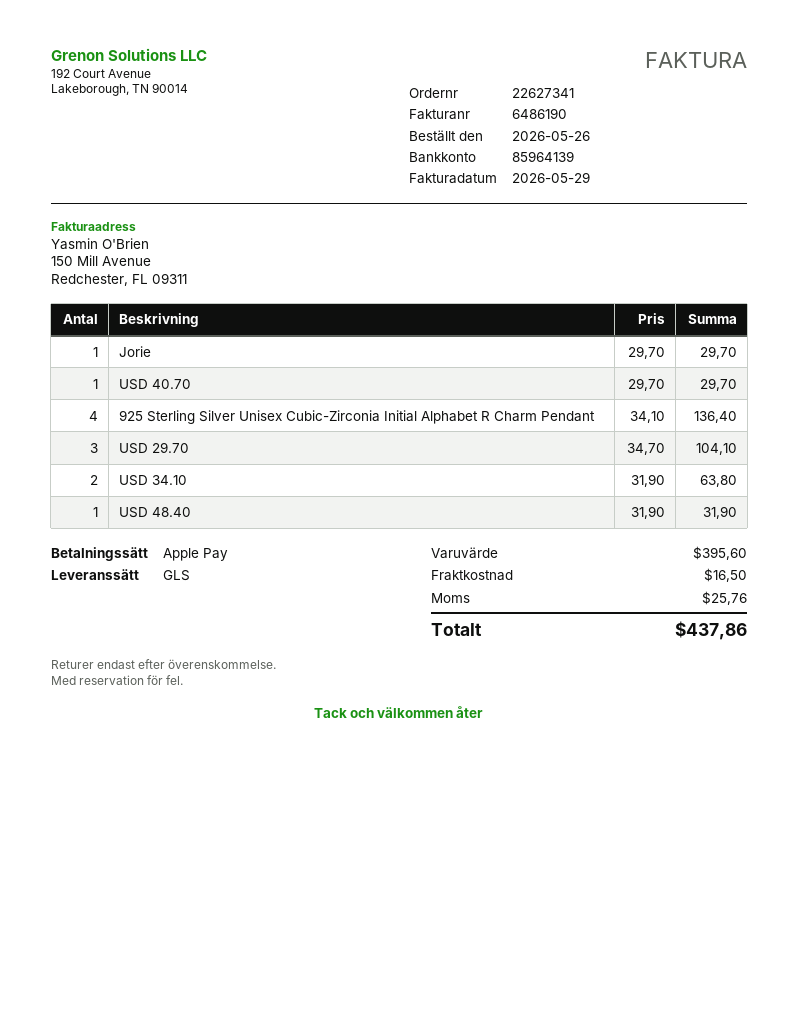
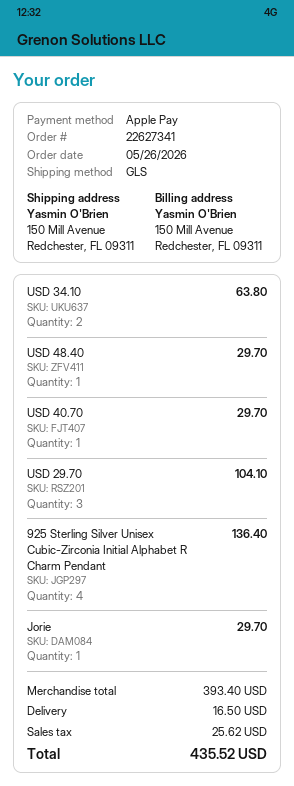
USD 48.40: 1 for 31.90 -> 1 for 29.70
subtotal: 395.60 -> 393.40
tax: 25.76 -> 25.62
total: 437.86 -> 435.52

